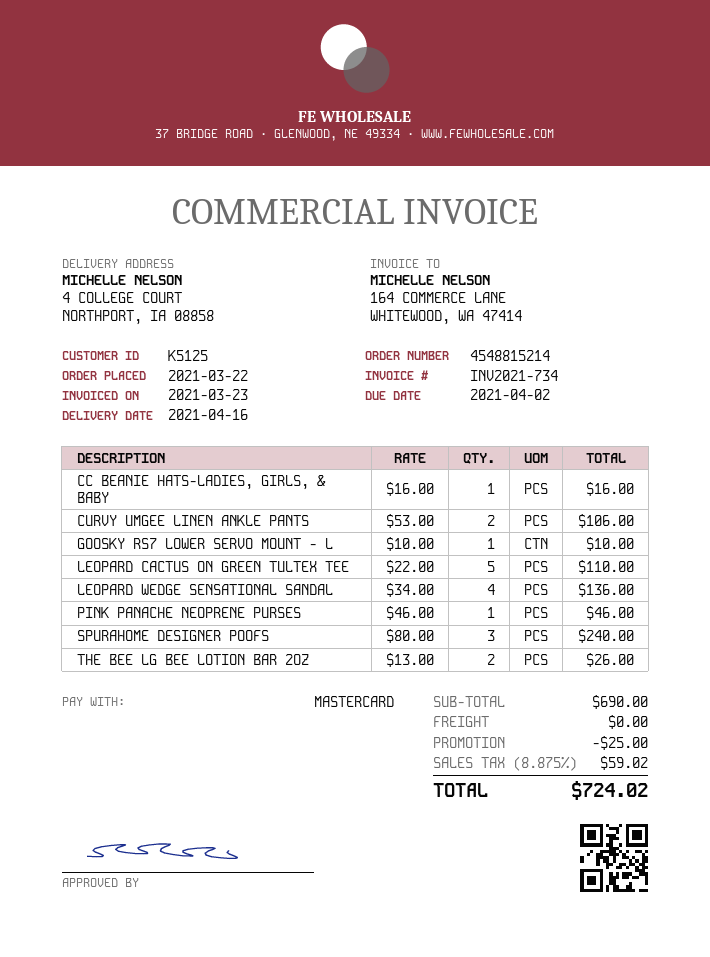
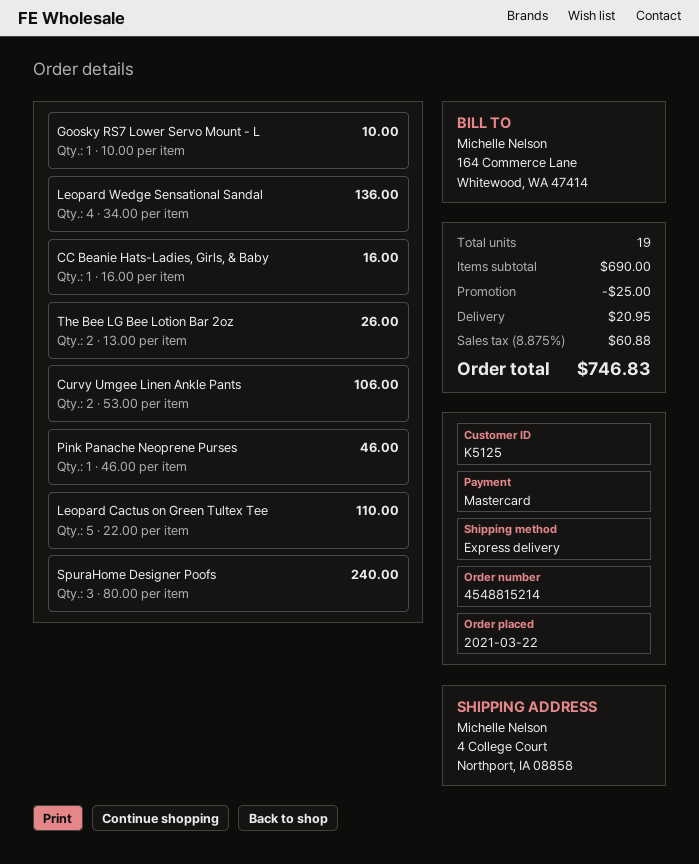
shipping: 0.00 -> 20.95
tax: 8.875% = 59.02 -> 8.875% = 60.88
total: 724.02 -> 746.83

